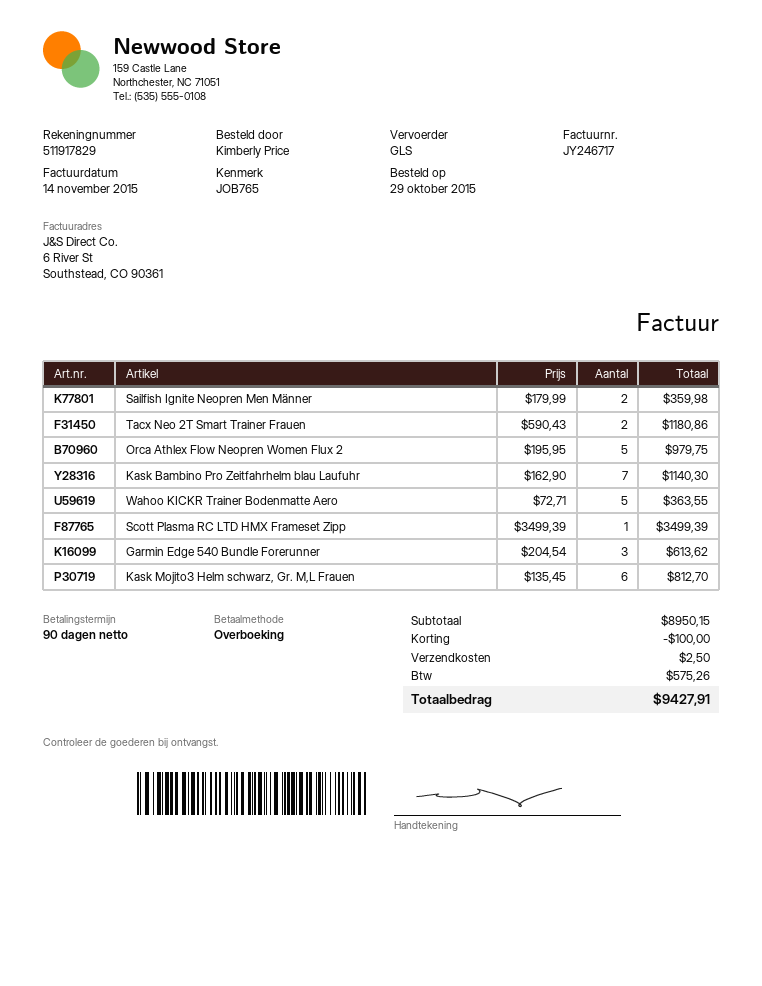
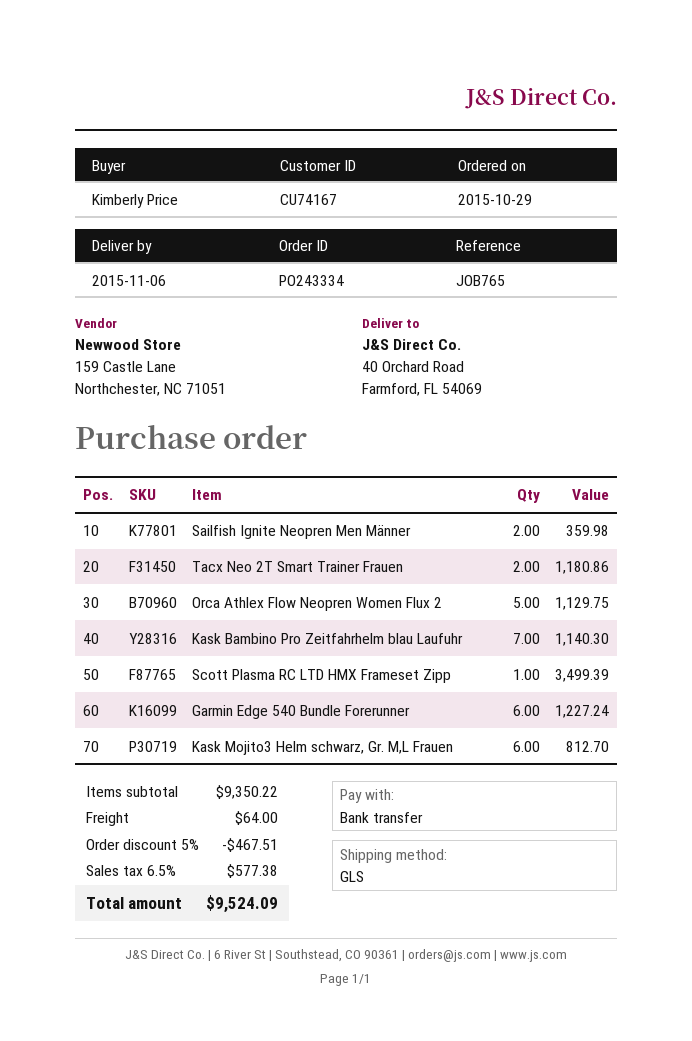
Orca Athlex Flow Neopren Women Flux 2: 5 for 979.75 -> 5 for 1129.75
Wahoo KICKR Trainer Bodenmatte Aero: 5 for 363.55 -> none
Garmin Edge 540 Bundle Forerunner: 3 for 613.62 -> 6 for 1227.24
subtotal: 8950.15 -> 9350.22
discount: 100.00 -> 467.51
shipping: 2.50 -> 64.00
tax: 575.26 -> 577.38
total: 9427.91 -> 9524.09

